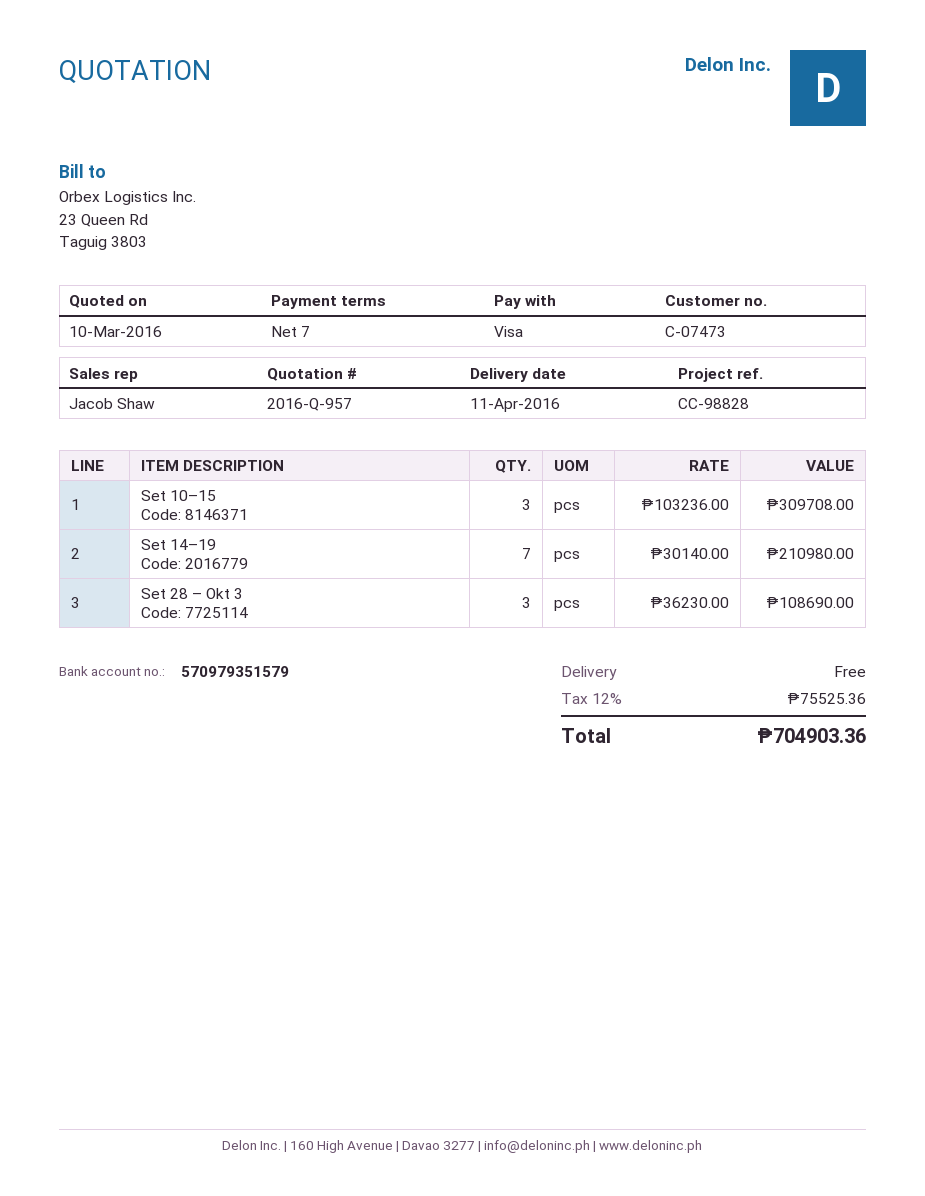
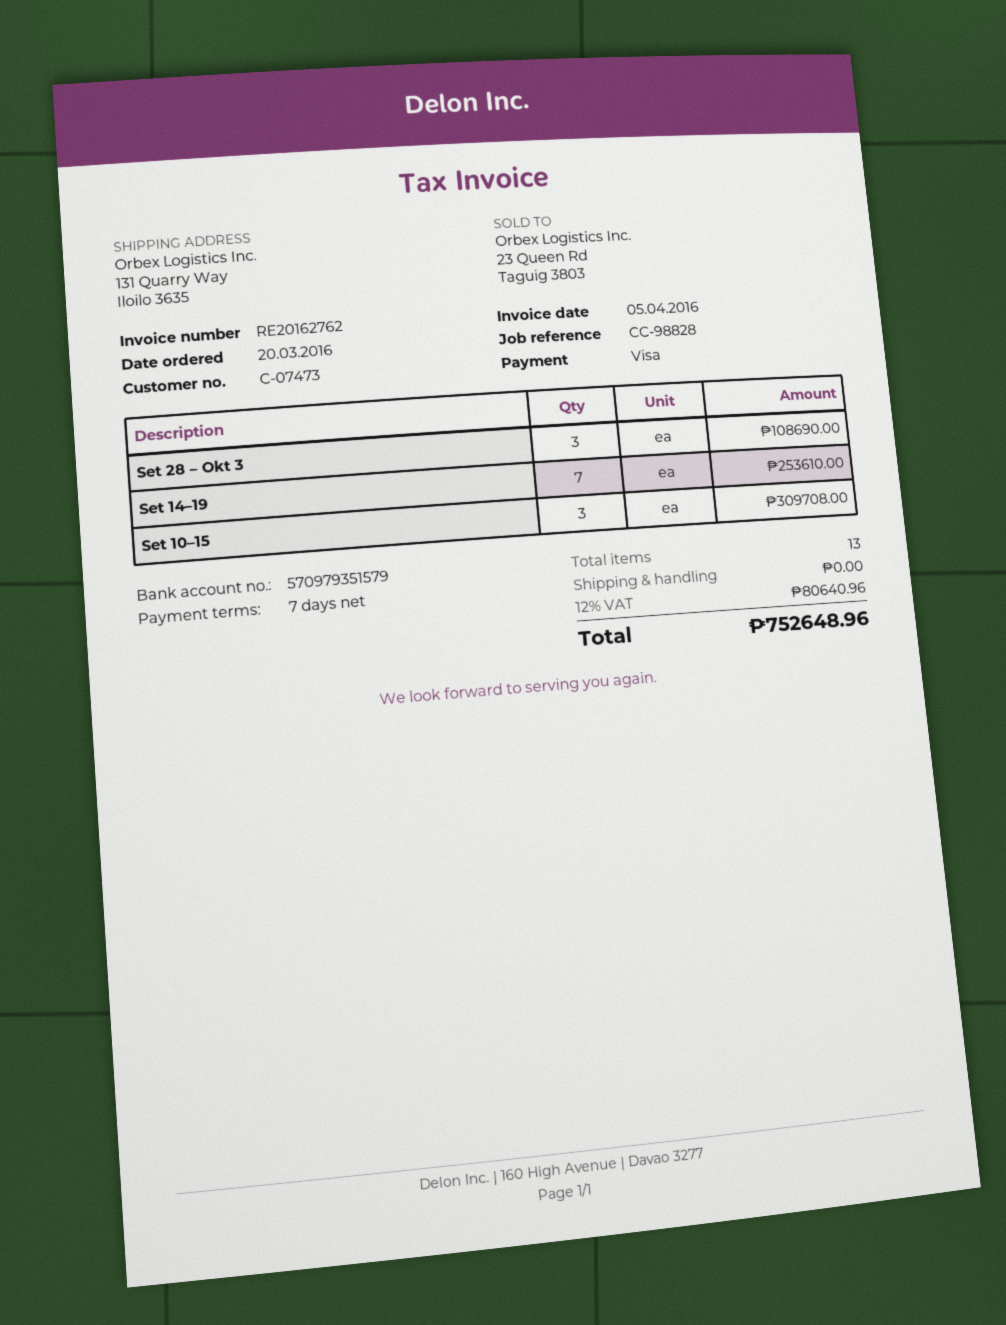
Set 14–19: 7 for 210980.00 -> 7 for 253610.00
tax: 12% = 75525.36 -> 12% = 80640.96
total: 704903.36 -> 752648.96

